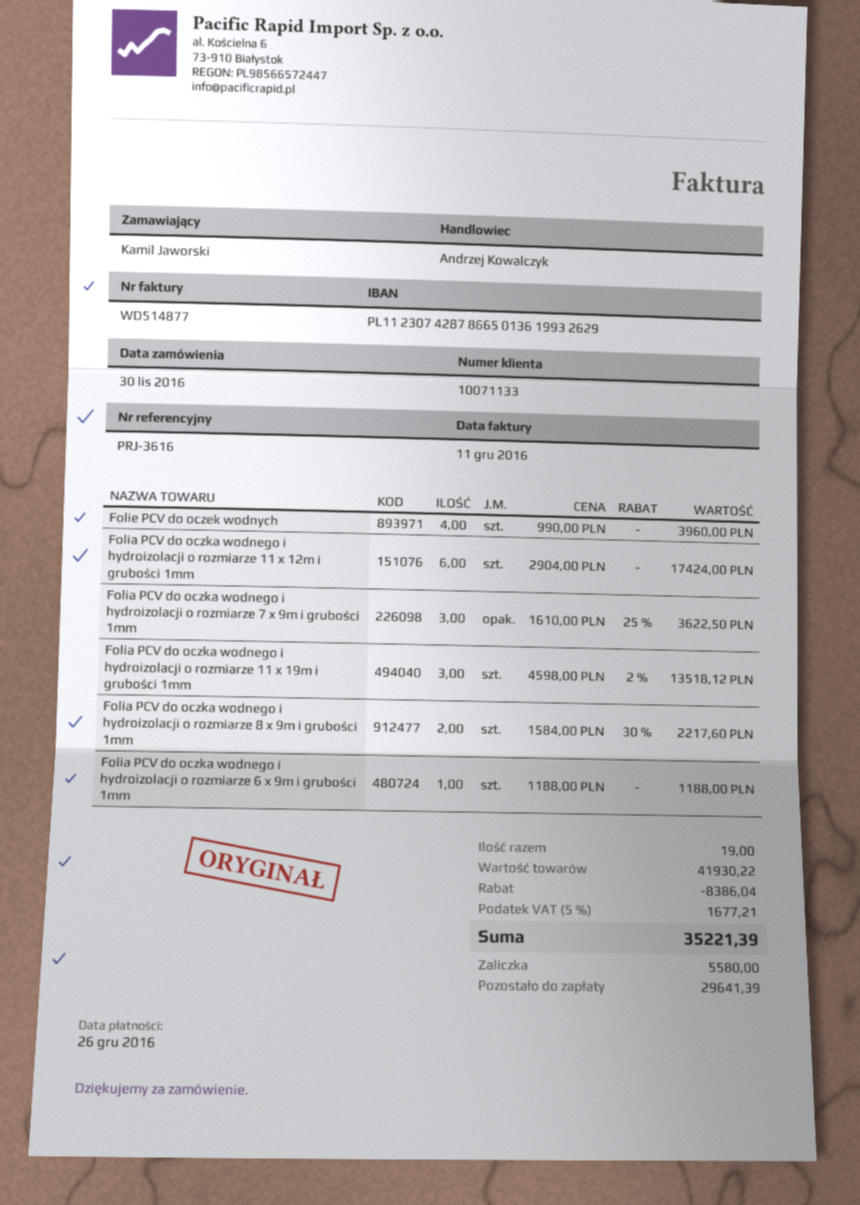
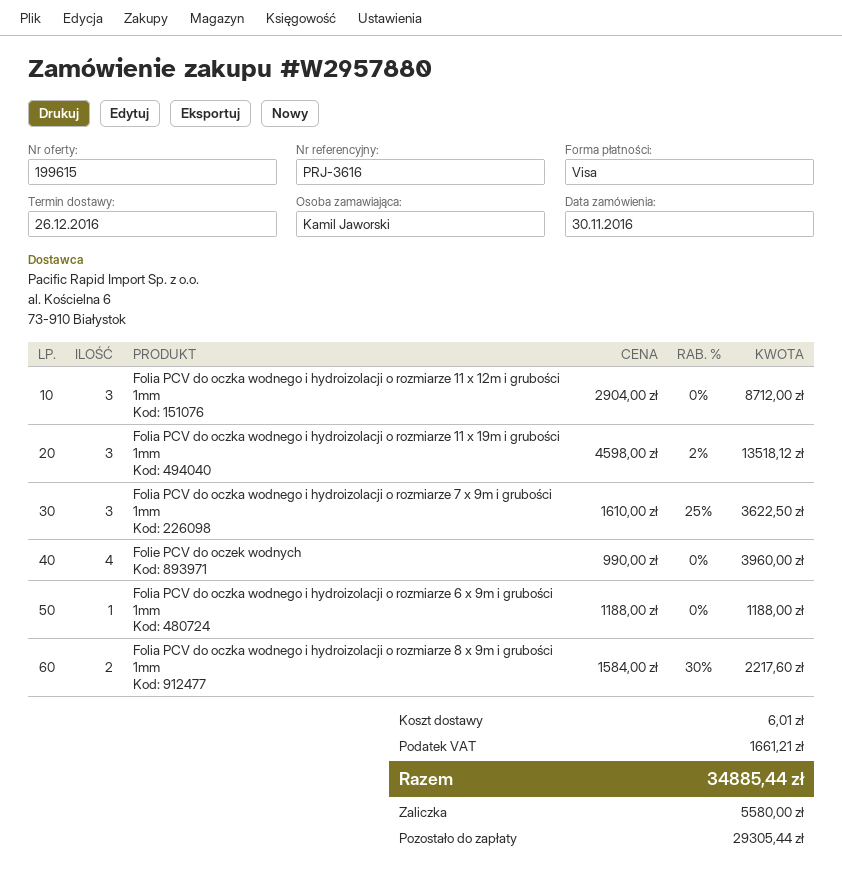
Folia PCV do oczka wodnego i hydroizolacji o rozmiarze 11 x 12m i grubości 1mm: 6 x 2904.00 = 17424.00 -> 3 x 2904.00 = 8712.00
discount: 8386.04 -> none
shipping: none -> 6.01
tax: 1677.21 -> 1661.21
total: 35221.39 -> 34885.44
balance: 29641.39 -> 29305.44

